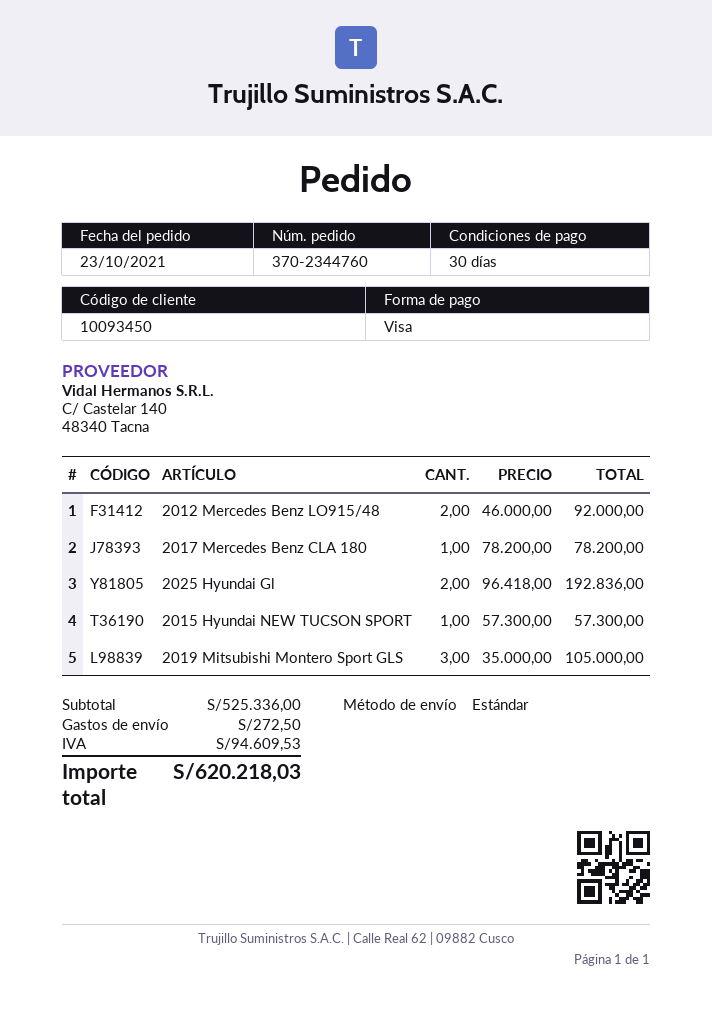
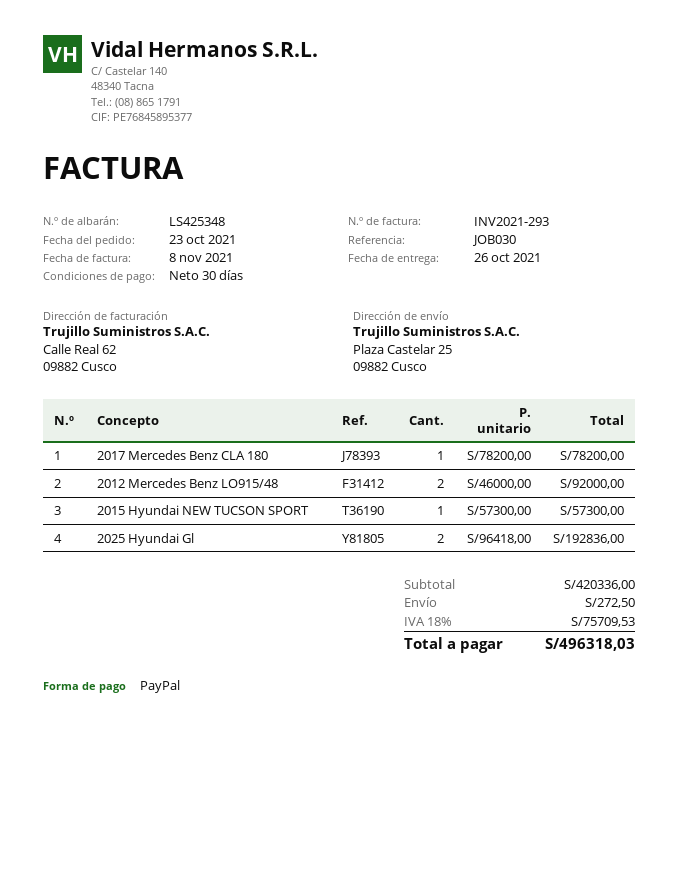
payment method: Visa -> PayPal
2019 Mitsubishi Montero Sport GLS: 3 x 35000.00 = 105000.00 -> none
subtotal: 525336.00 -> 420336.00
tax: 94609.53 -> 75709.53
total: 620218.03 -> 496318.03

